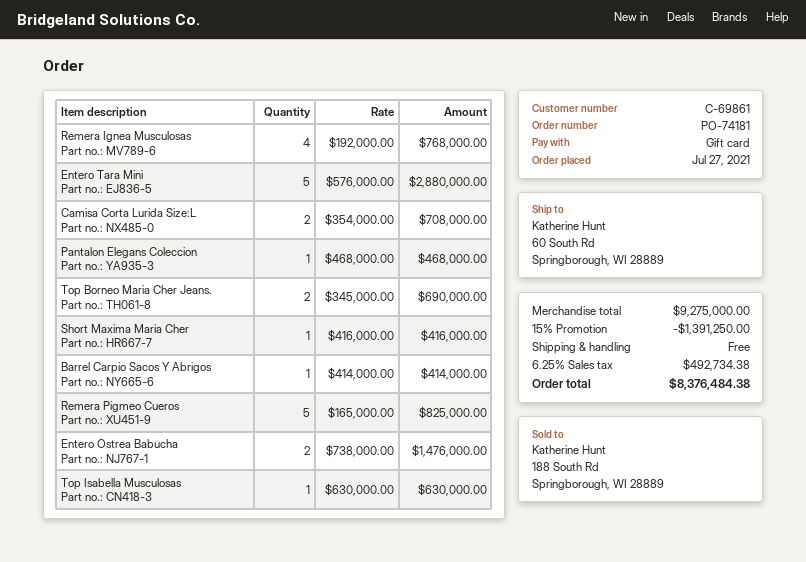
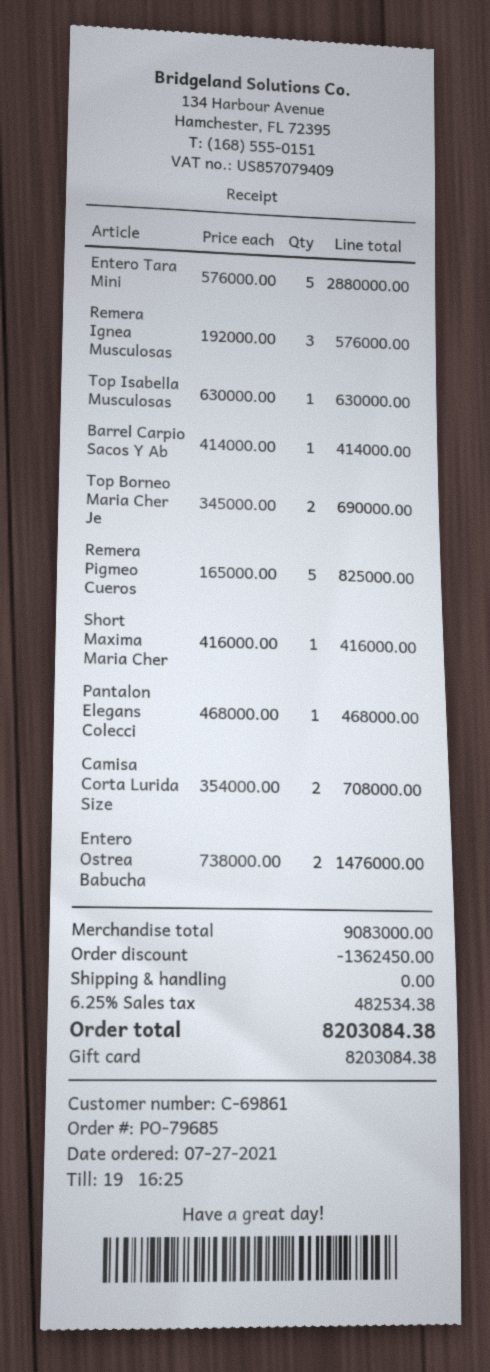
order number: PO-74181 -> PO-79685
Remera Ignea Musculosas: 4 x 192000.00 = 768000.00 -> 3 x 192000.00 = 576000.00
subtotal: 9275000.00 -> 9083000.00
discount: 1391250.00 -> 1362450.00
tax: 6.25% = 492734.38 -> 6.25% = 482534.38
total: 8376484.38 -> 8203084.38

